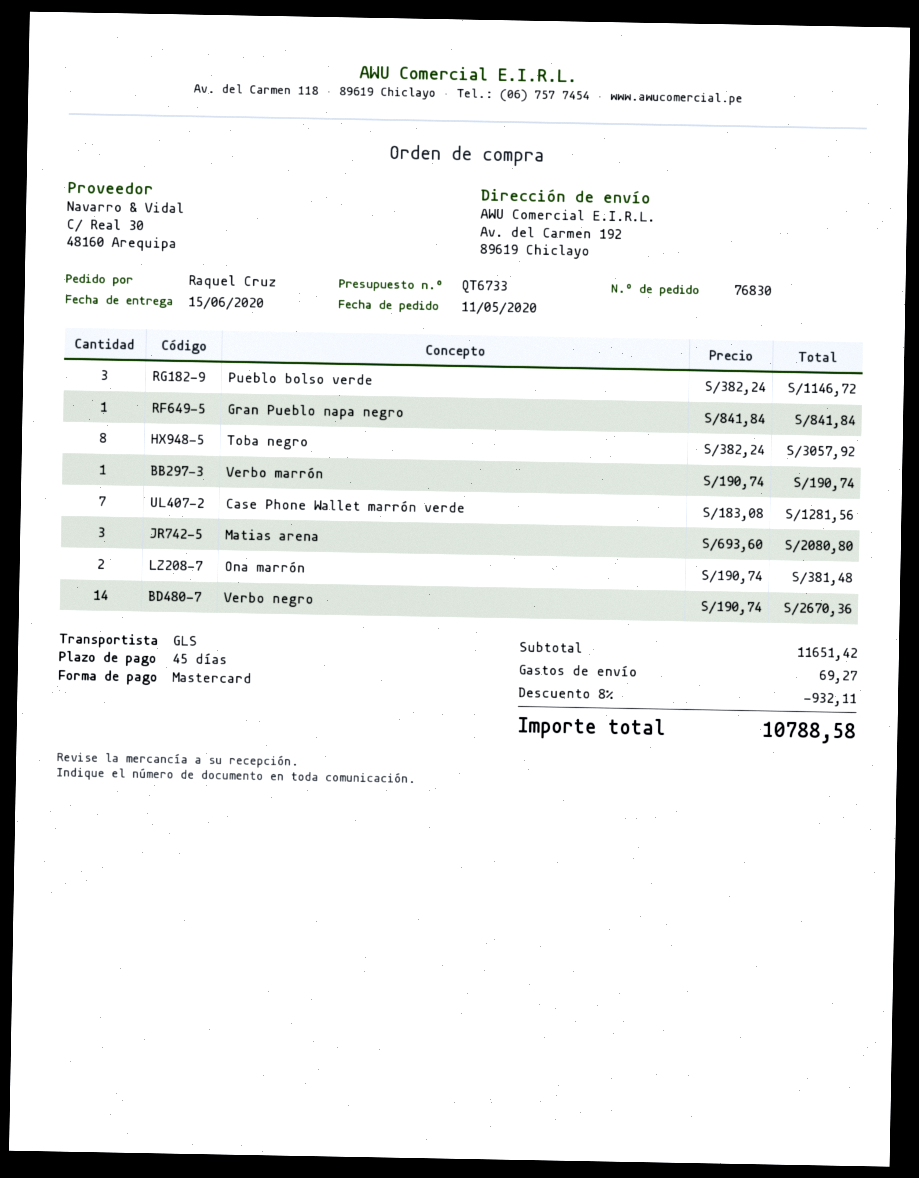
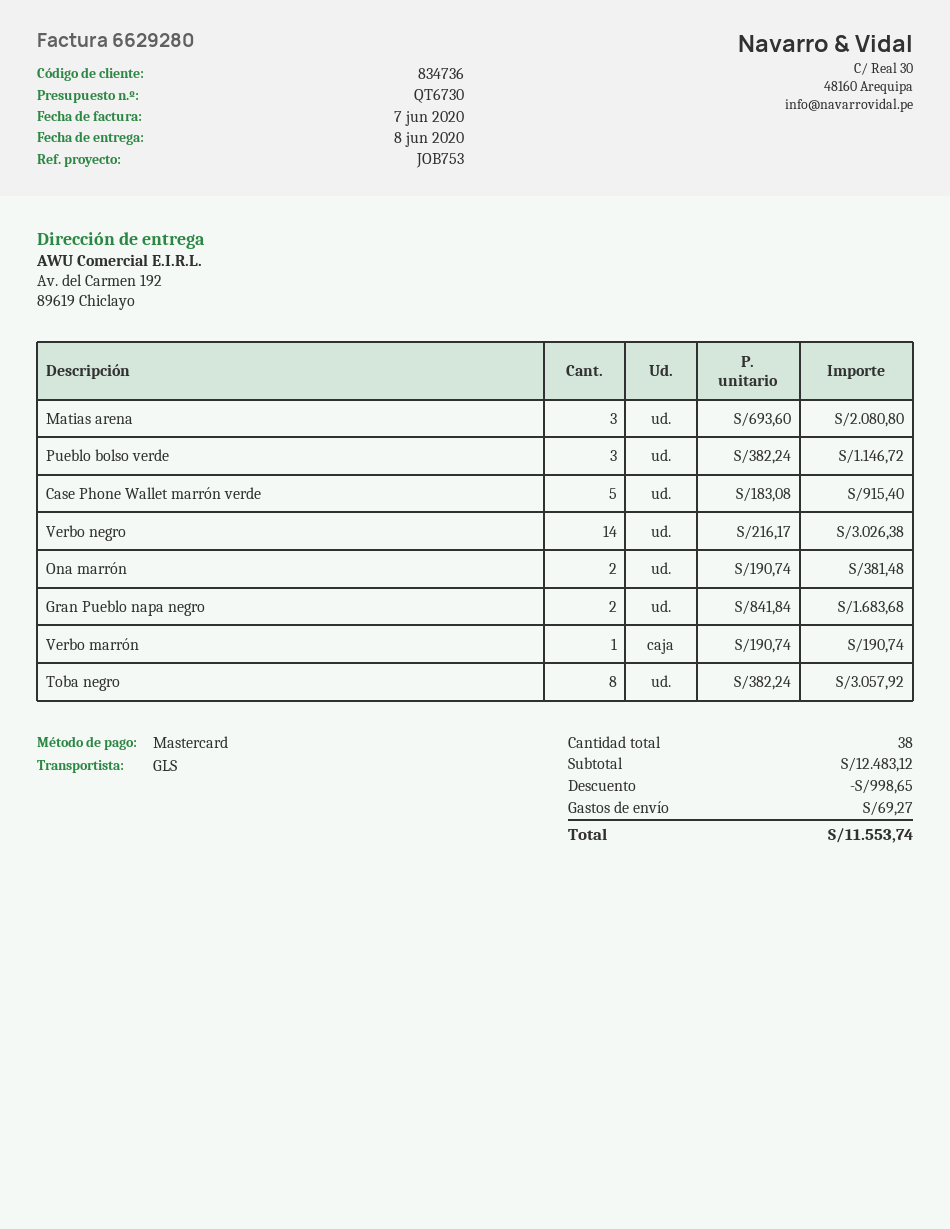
quote number: QT6733 -> QT6730
delivery date: 2020-06-15 -> 2020-06-08
Gran Pueblo napa negro: 1 x 841.84 = 841.84 -> 2 x 841.84 = 1683.68
Case Phone Wallet marrón verde: 7 x 183.08 = 1281.56 -> 5 x 183.08 = 915.40
Verbo negro: 14 x 190.74 = 2670.36 -> 14 x 216.17 = 3026.38
subtotal: 11651.42 -> 12483.12
discount: 932.11 -> 998.65
total: 10788.58 -> 11553.74

